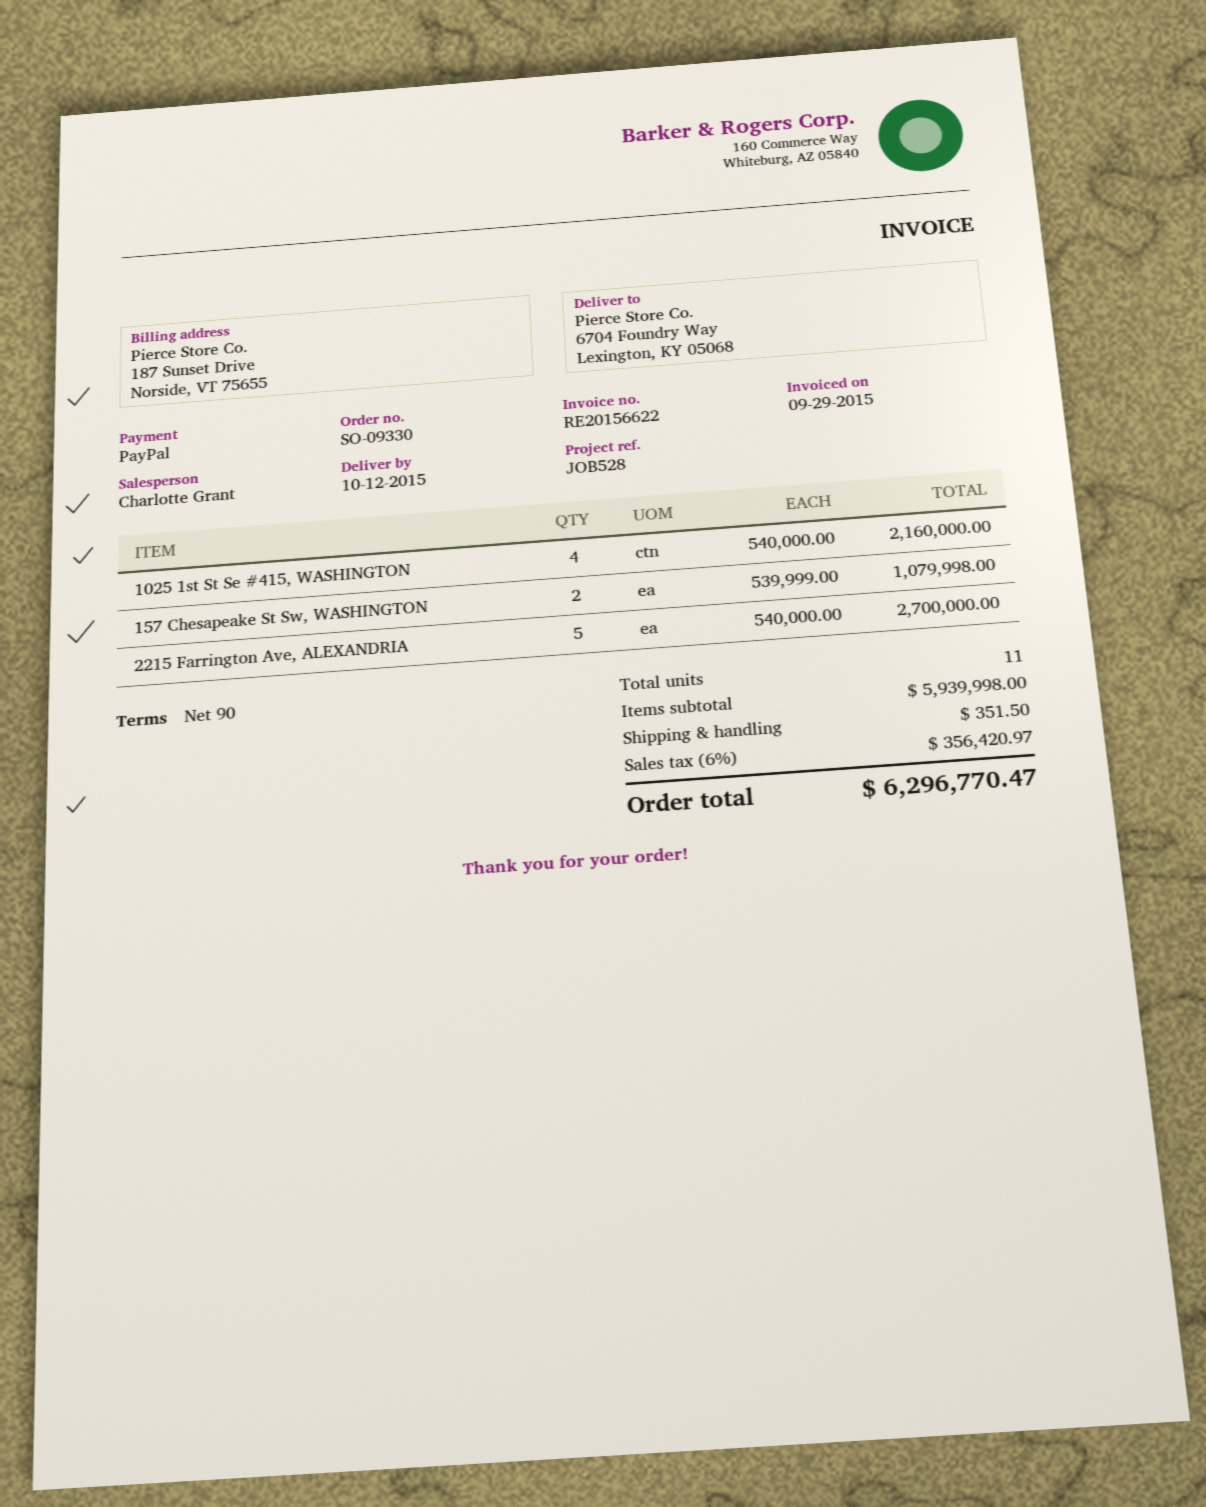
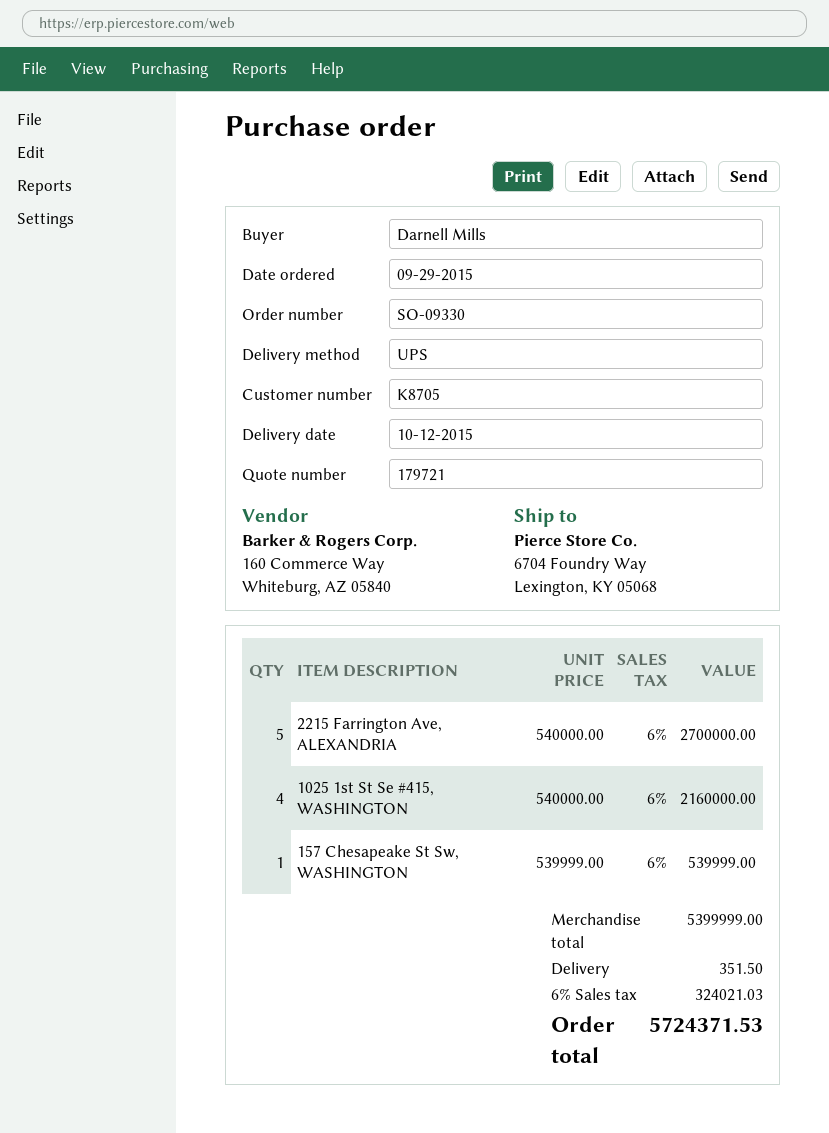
157 Chesapeake St Sw, WASHINGTON: 2 x 539999.00 = 1079998.00 -> 1 x 539999.00 = 539999.00
subtotal: 5939998.00 -> 5399999.00
tax: 6% = 356420.97 -> 6% = 324021.03
total: 6296770.47 -> 5724371.53

